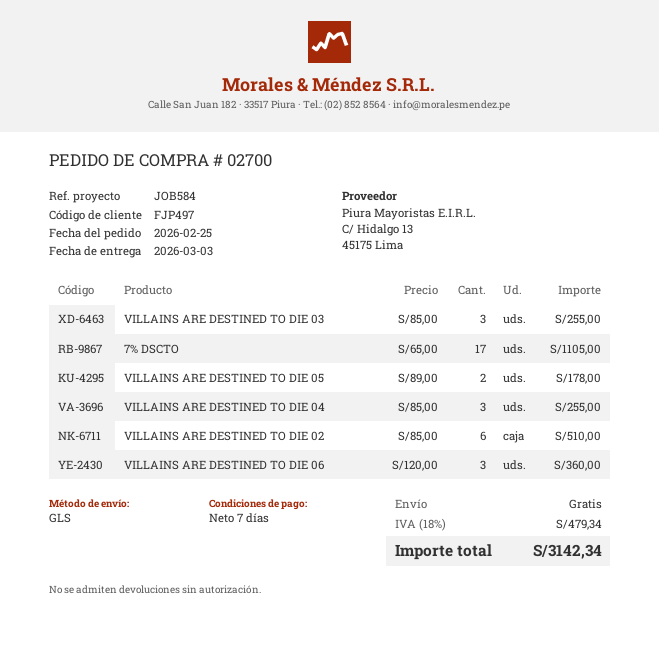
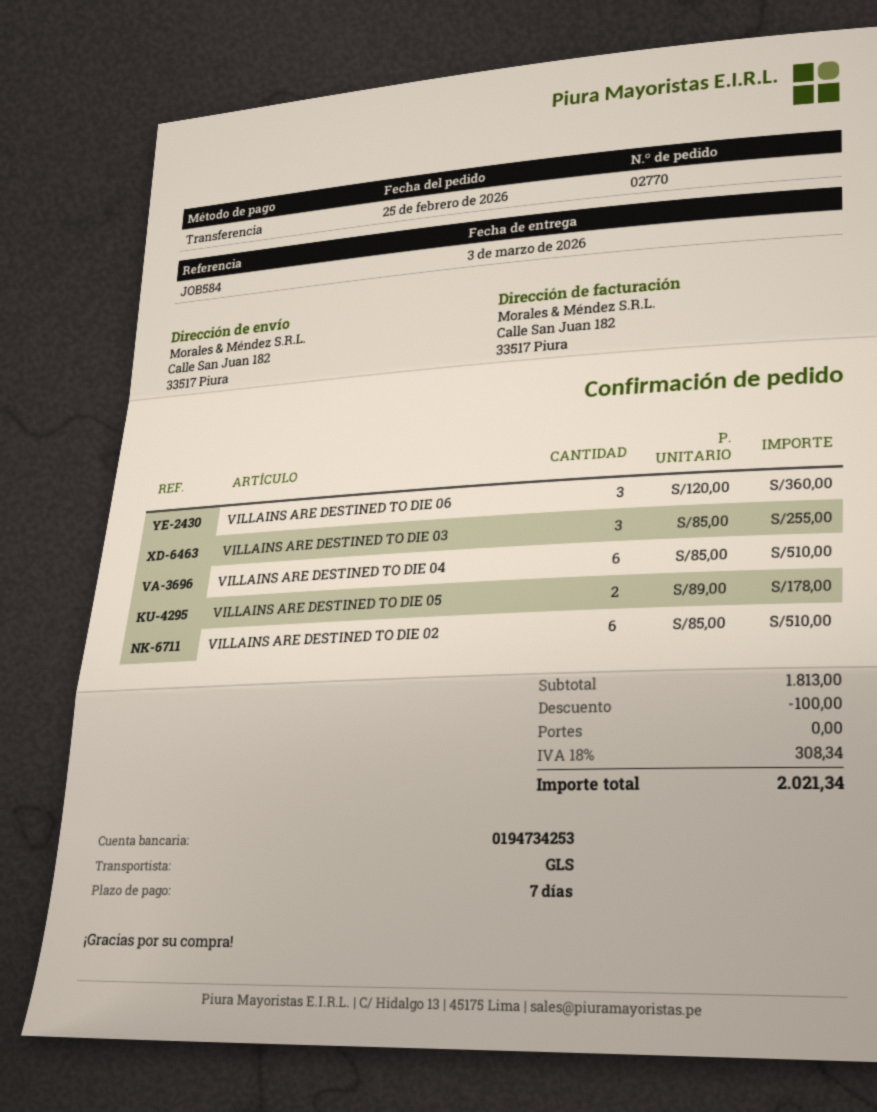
order number: 02700 -> 02770
7% DSCTO: 17 x 65.00 = 1105.00 -> none
VILLAINS ARE DESTINED TO DIE 04: 3 x 85.00 = 255.00 -> 6 x 85.00 = 510.00
discount: none -> 100.00
tax: 18% = 479.34 -> 18% = 308.34
total: 3142.34 -> 2021.34

